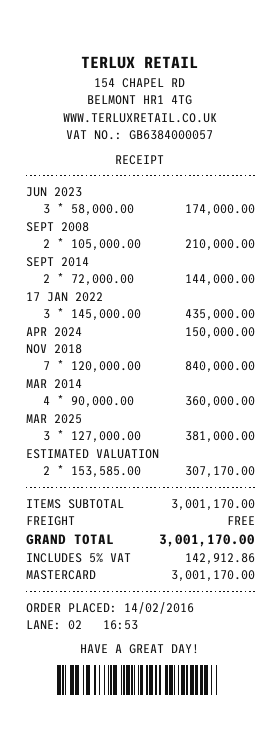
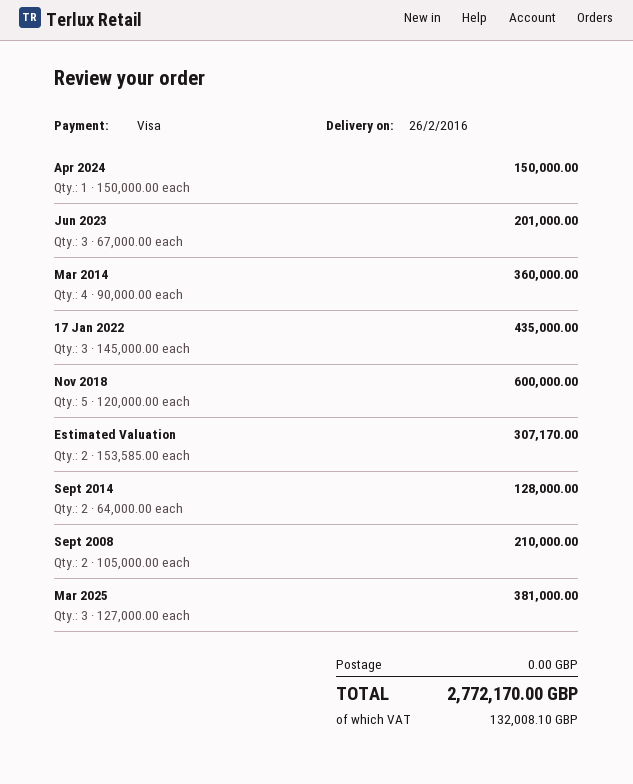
payment method: Mastercard -> Visa
JUN 2023: 3 x 58000.00 = 174000.00 -> 3 x 67000.00 = 201000.00
SEPT 2014: 2 x 72000.00 = 144000.00 -> 2 x 64000.00 = 128000.00
NOV 2018: 7 x 120000.00 = 840000.00 -> 5 x 120000.00 = 600000.00
tax: 142912.86 -> 132008.10
total: 3001170.00 -> 2772170.00

